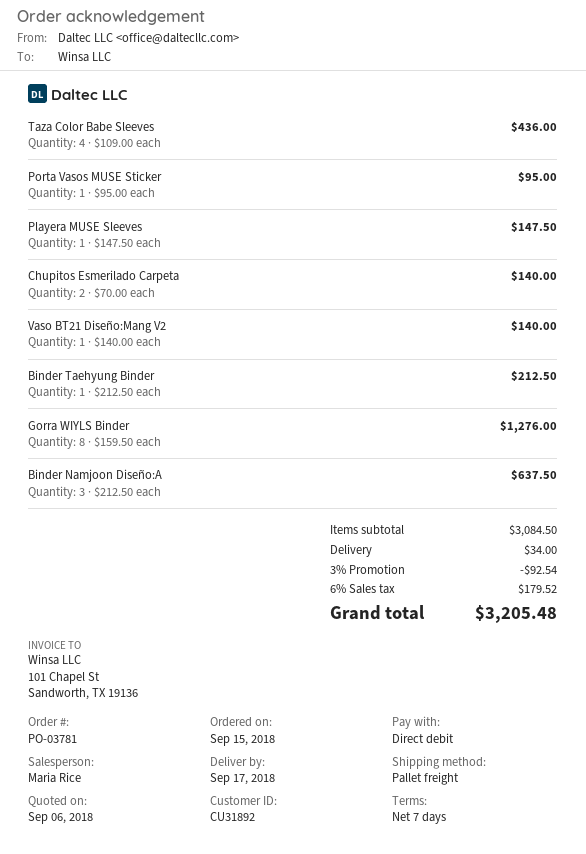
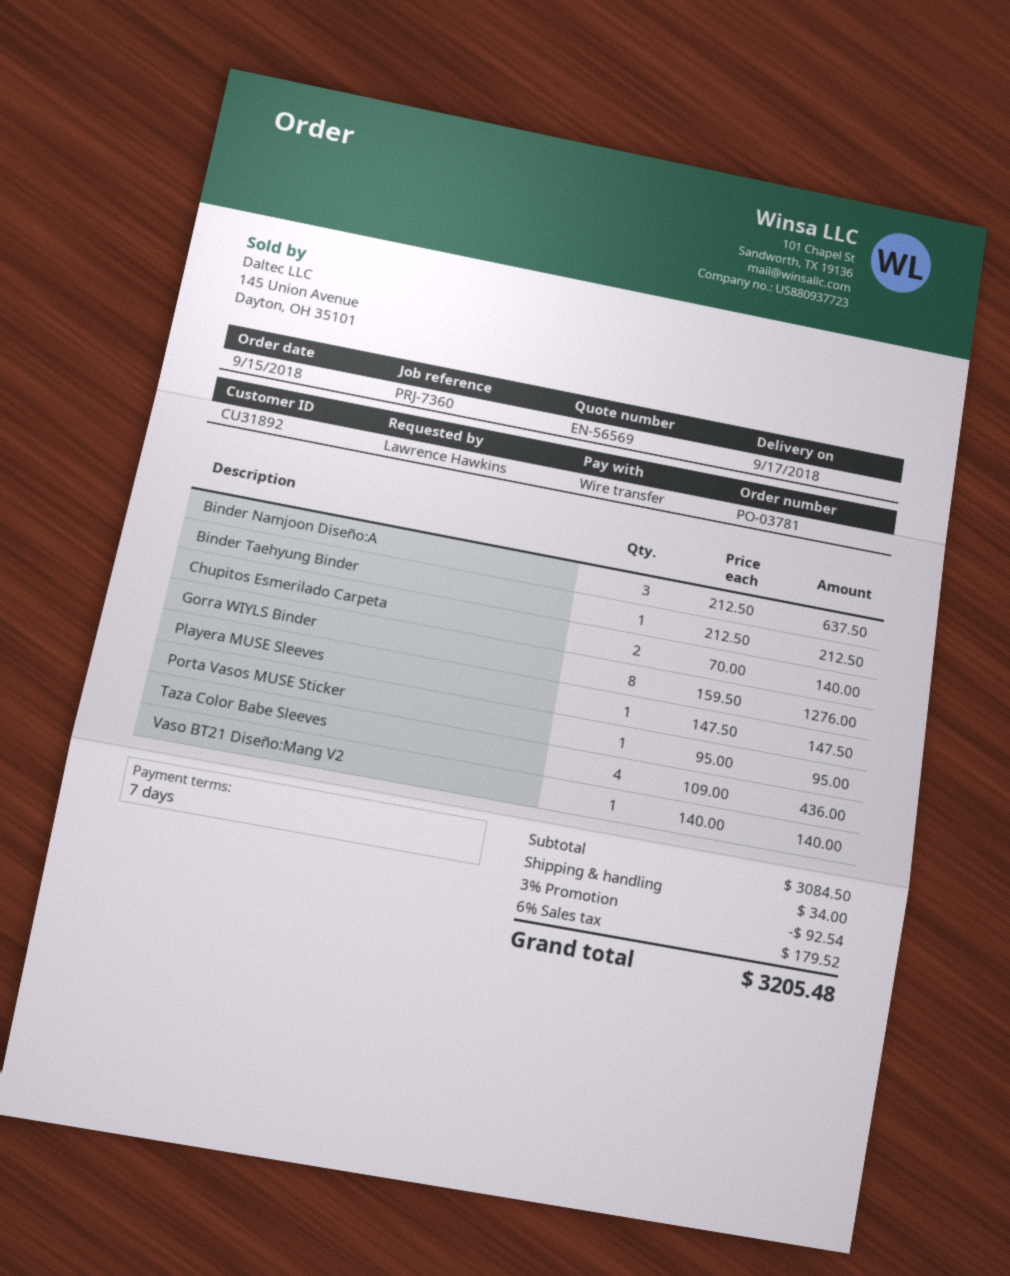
payment method: direct debit -> bank transfer

